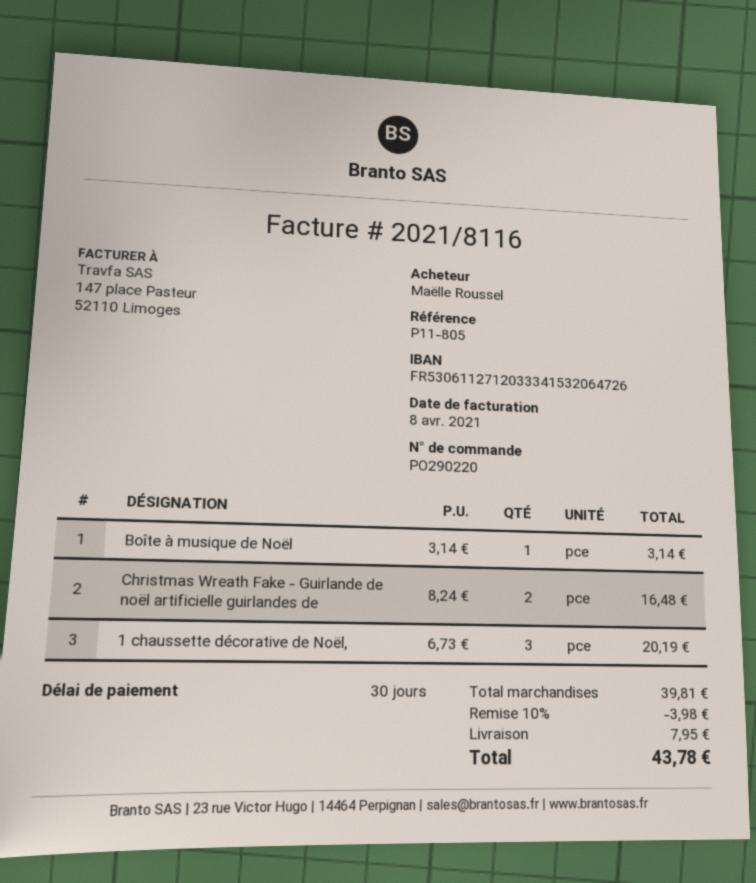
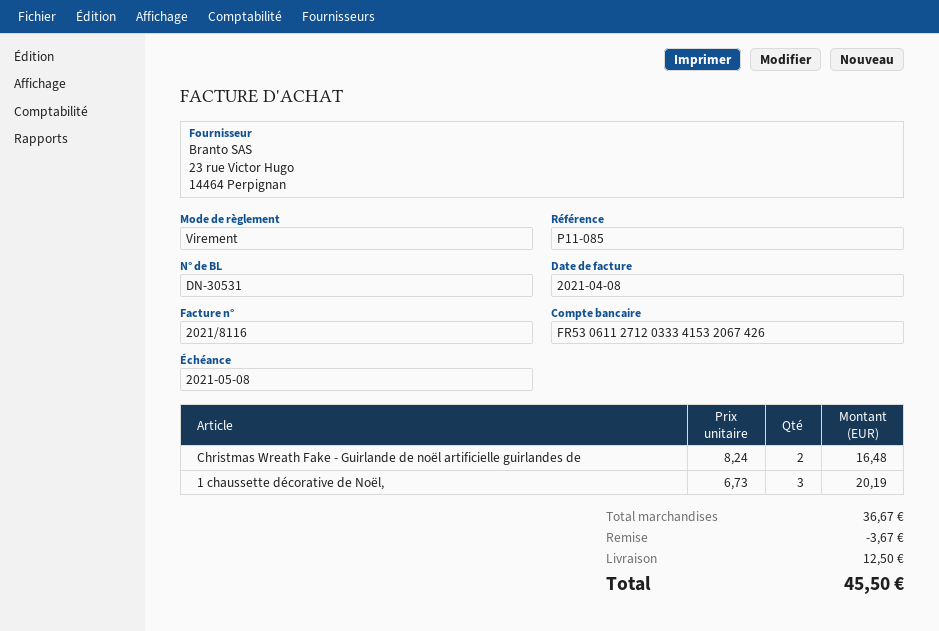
reference: P11-805 -> P11-085
bank account: FR5306112712033341532064726 -> FR5306112712033341532067426
Boîte à musique de Noël: 1 x 3.14 = 3.14 -> none
subtotal: 39.81 -> 36.67
discount: 3.98 -> 3.67
shipping: 7.95 -> 12.50
total: 43.78 -> 45.50

